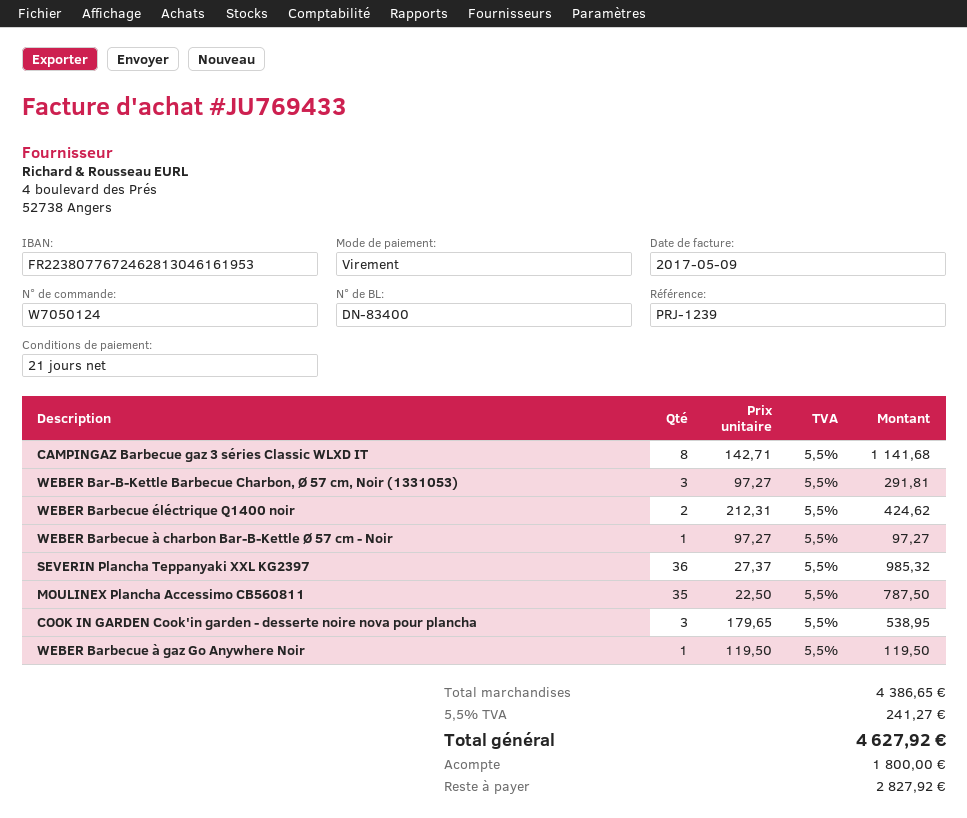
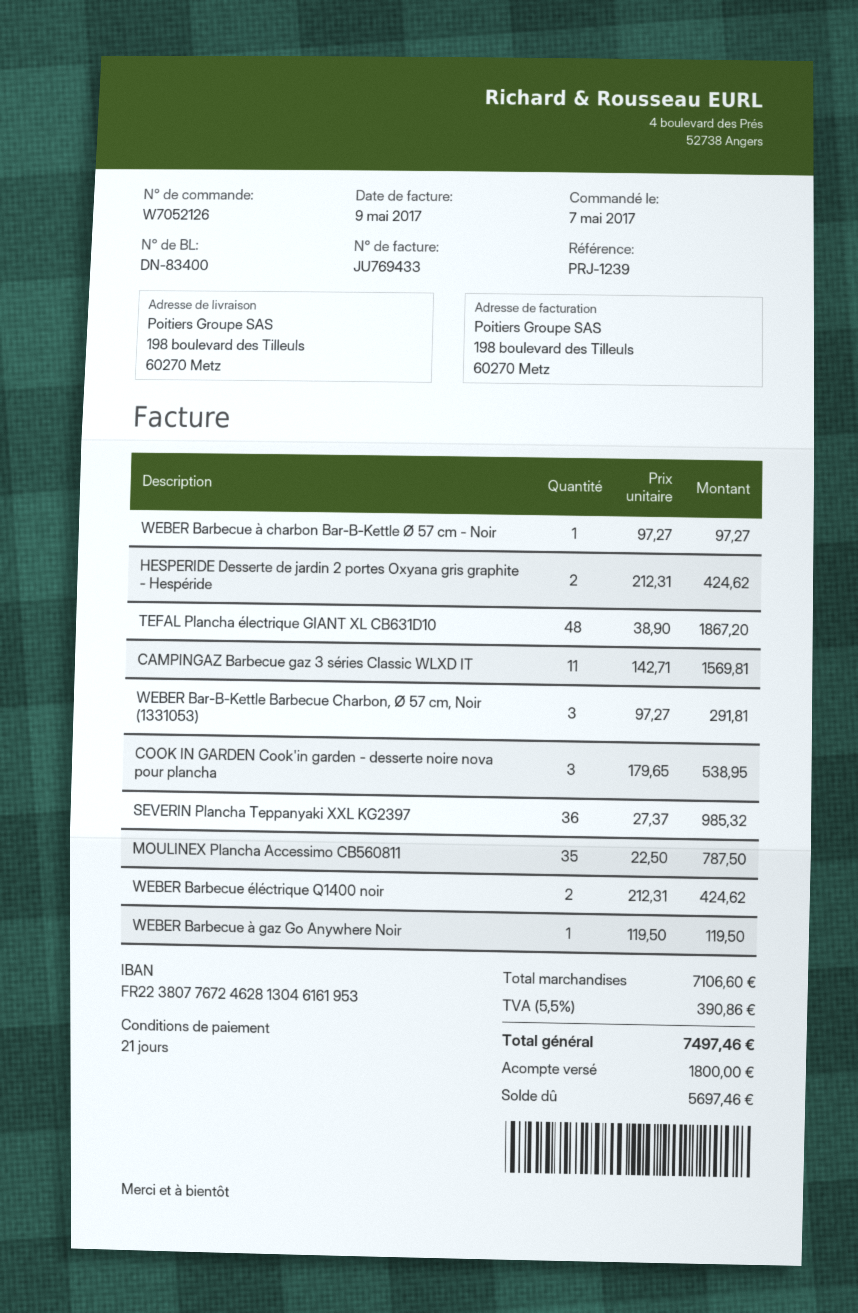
order number: W7050124 -> W7052126
CAMPINGAZ Barbecue gaz 3 séries Classic WLXD IT: 8 x 142.71 = 1141.68 -> 11 x 142.71 = 1569.81
HESPERIDE Desserte de jardin 2 portes Oxyana gris graphite - Hespéride: none -> 2 x 212.31 = 424.62
TEFAL Plancha électrique GIANT XL CB631D10: none -> 48 x 38.90 = 1867.20
subtotal: 4386.65 -> 7106.60
tax: 5.5% = 241.27 -> 5.5% = 390.86
total: 4627.92 -> 7497.46
balance: 2827.92 -> 5697.46

